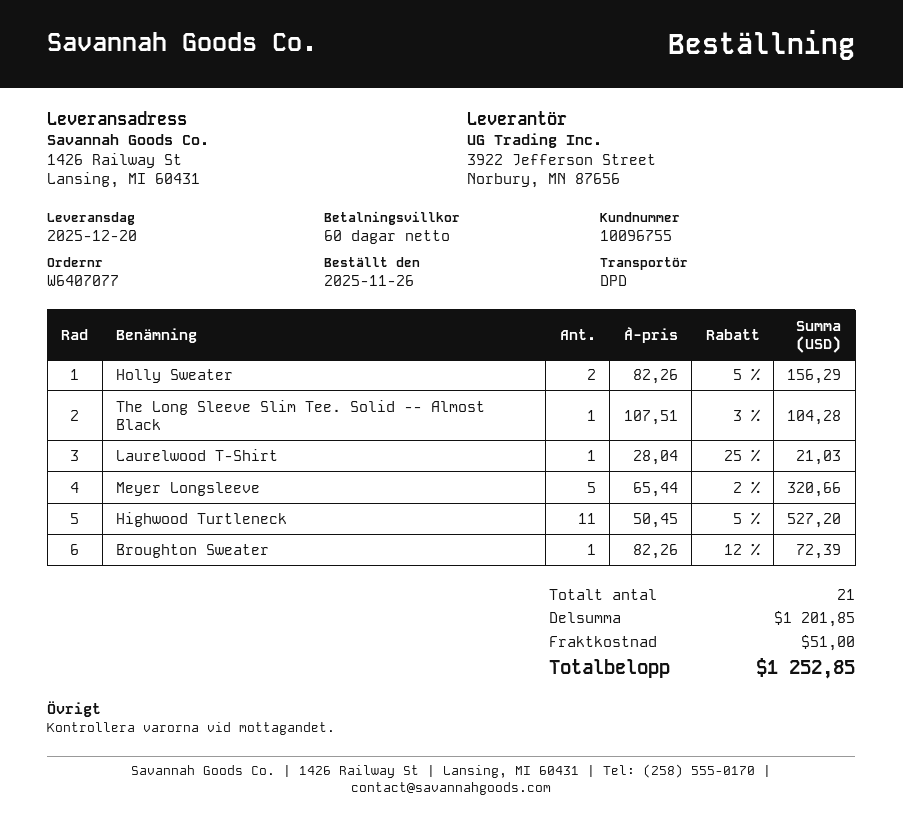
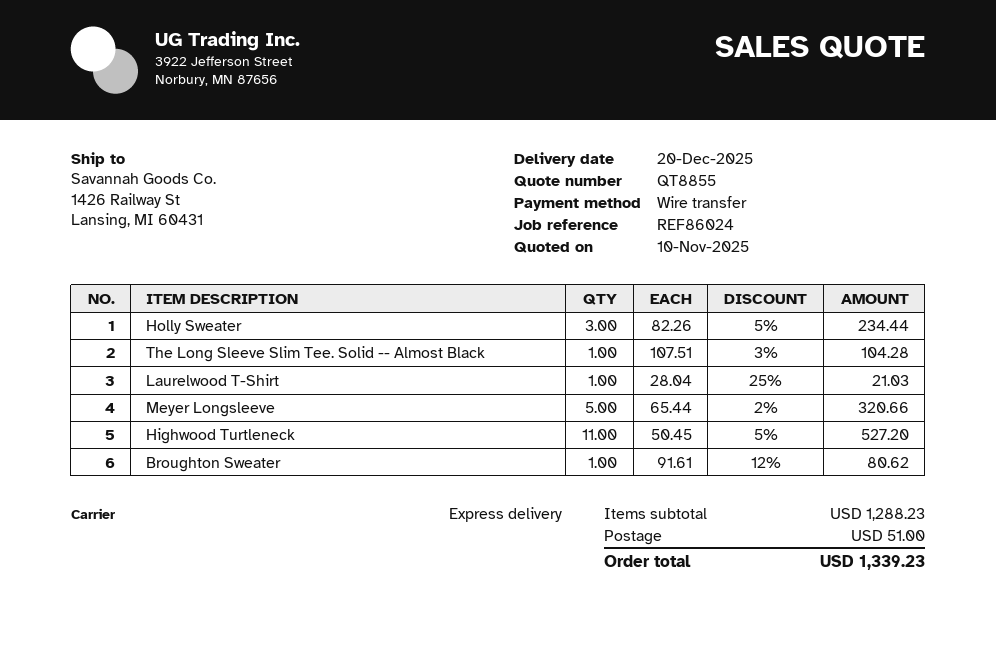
shipping method: DPD -> express
Holly Sweater: 2 x 82.26 - 5% = 156.29 -> 3 x 82.26 - 5% = 234.44
Broughton Sweater: 1 x 82.26 - 12% = 72.39 -> 1 x 91.61 - 12% = 80.62
subtotal: 1201.85 -> 1288.23
total: 1252.85 -> 1339.23

